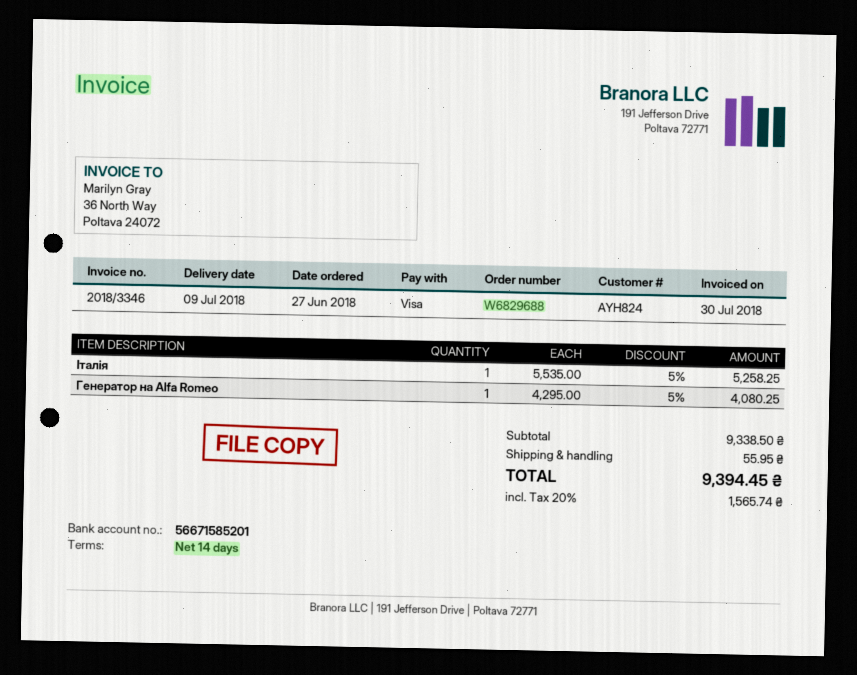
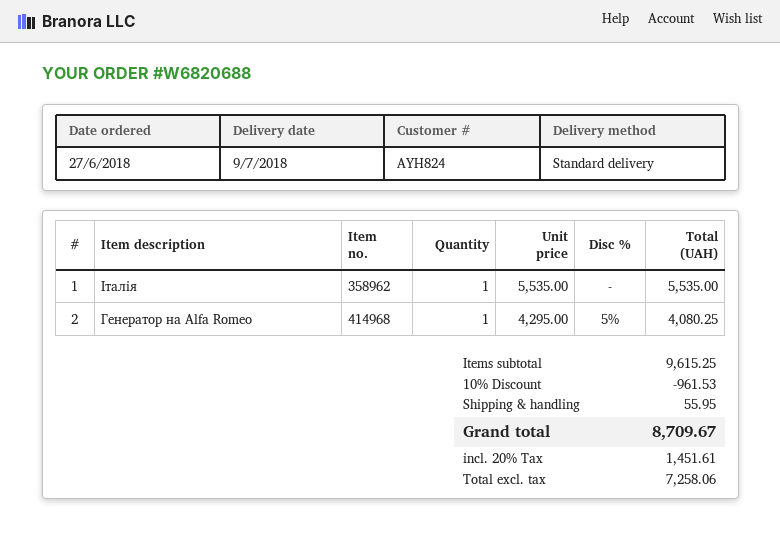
order number: W6829688 -> W6820688
Італія: 1 x 5535.00 - 5% = 5258.25 -> 1 x 5535.00 = 5535.00
subtotal: 9338.50 -> 9615.25
discount: none -> 10% = 961.53
tax: 20% = 1565.74 -> 20% = 1451.61
total: 9394.45 -> 8709.67

